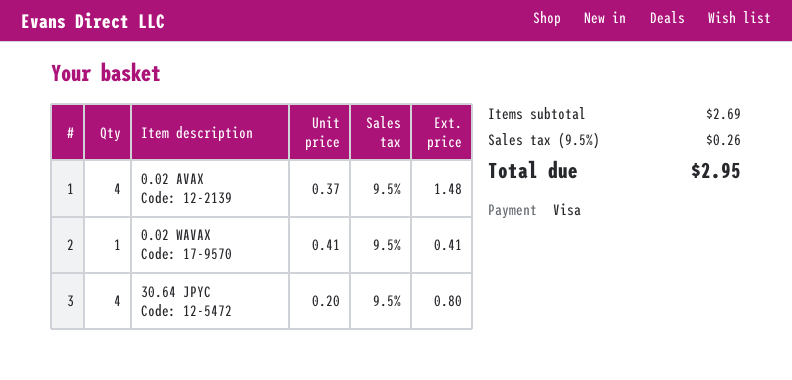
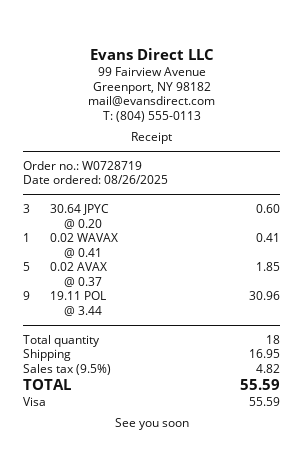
0.02 AVAX: 4 x 0.37 = 1.48 -> 5 x 0.37 = 1.85
30.64 JPYC: 4 x 0.20 = 0.80 -> 3 x 0.20 = 0.60
19.11 POL: none -> 9 x 3.44 = 30.96
shipping: none -> 16.95
tax: 9.5% = 0.26 -> 9.5% = 4.82
total: 2.95 -> 55.59

